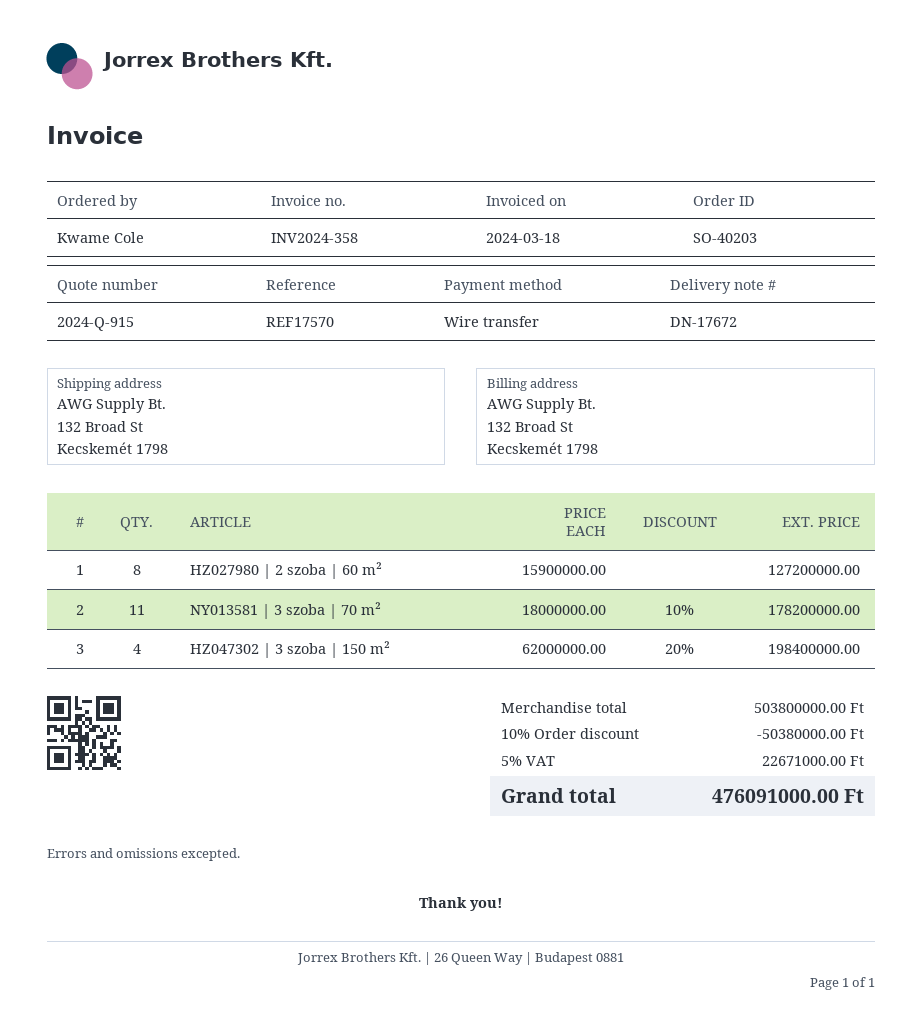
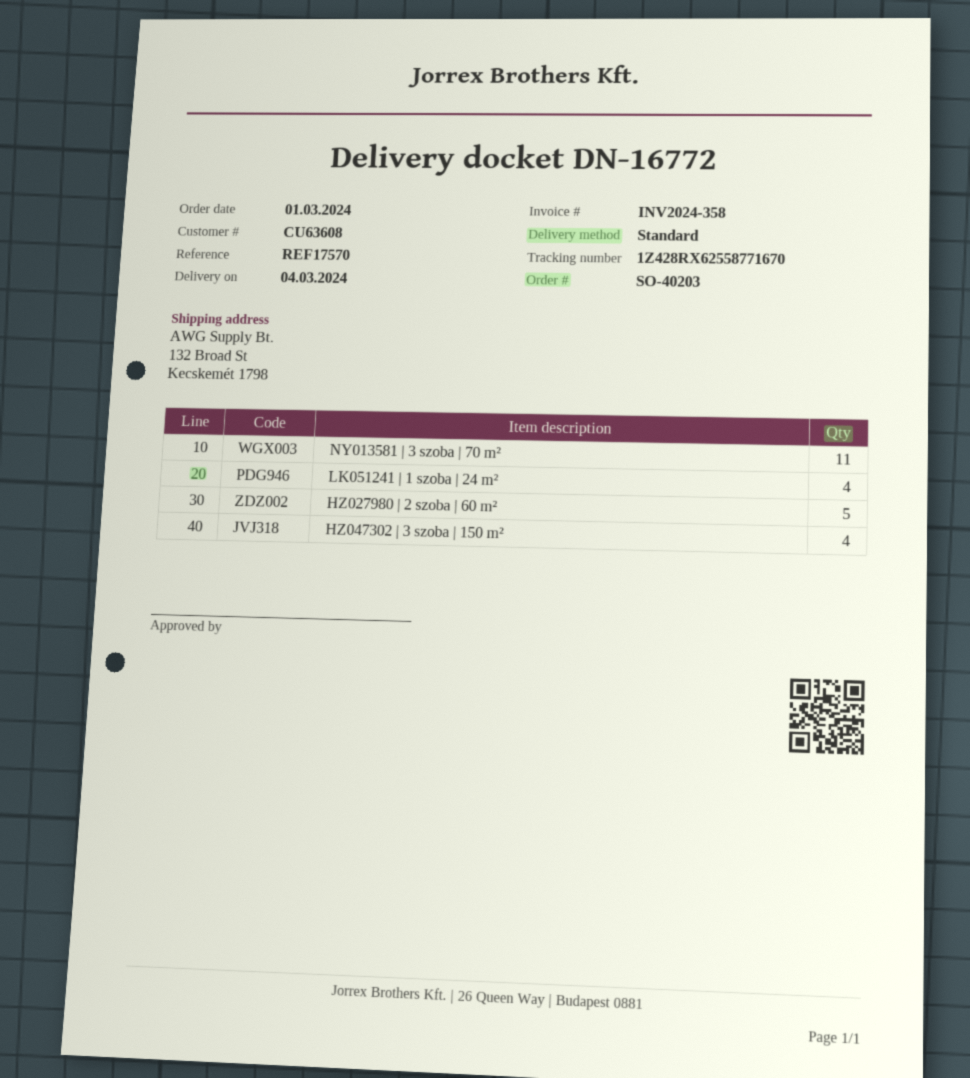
delivery note number: DN-17672 -> DN-16772
HZ027980 | 2 szoba | 60 m²: 8 -> 5
LK051241 | 1 szoba | 24 m²: none -> 4

